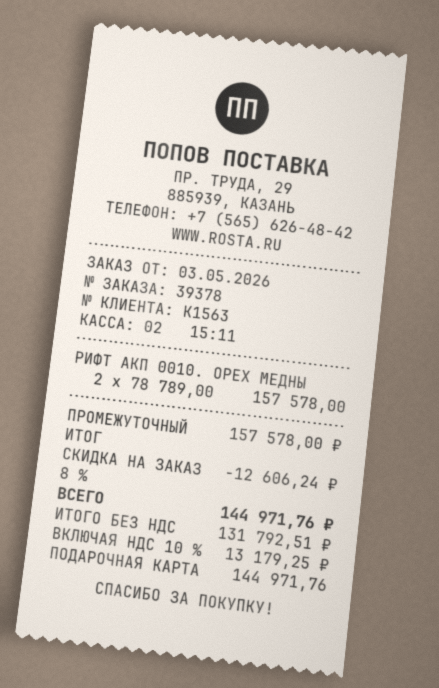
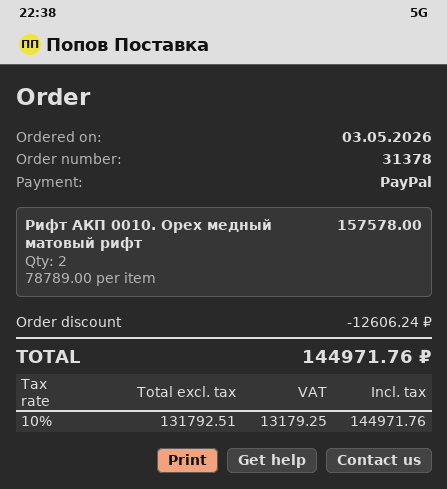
order number: 39378 -> 31378
payment method: gift card -> PayPal

